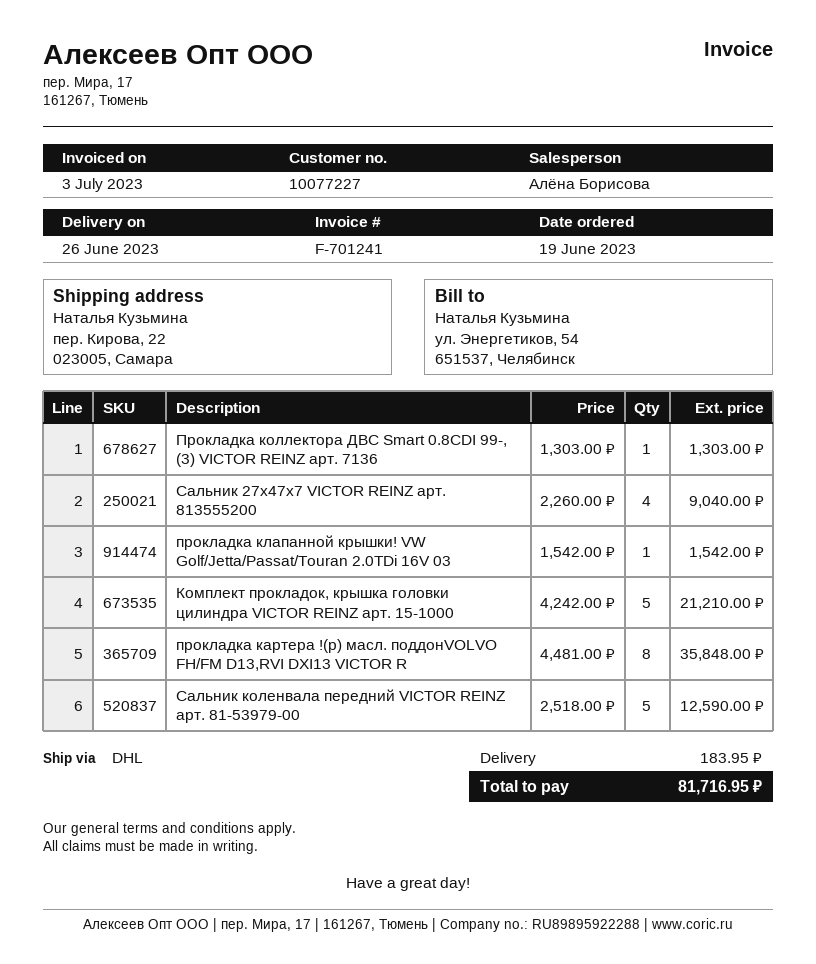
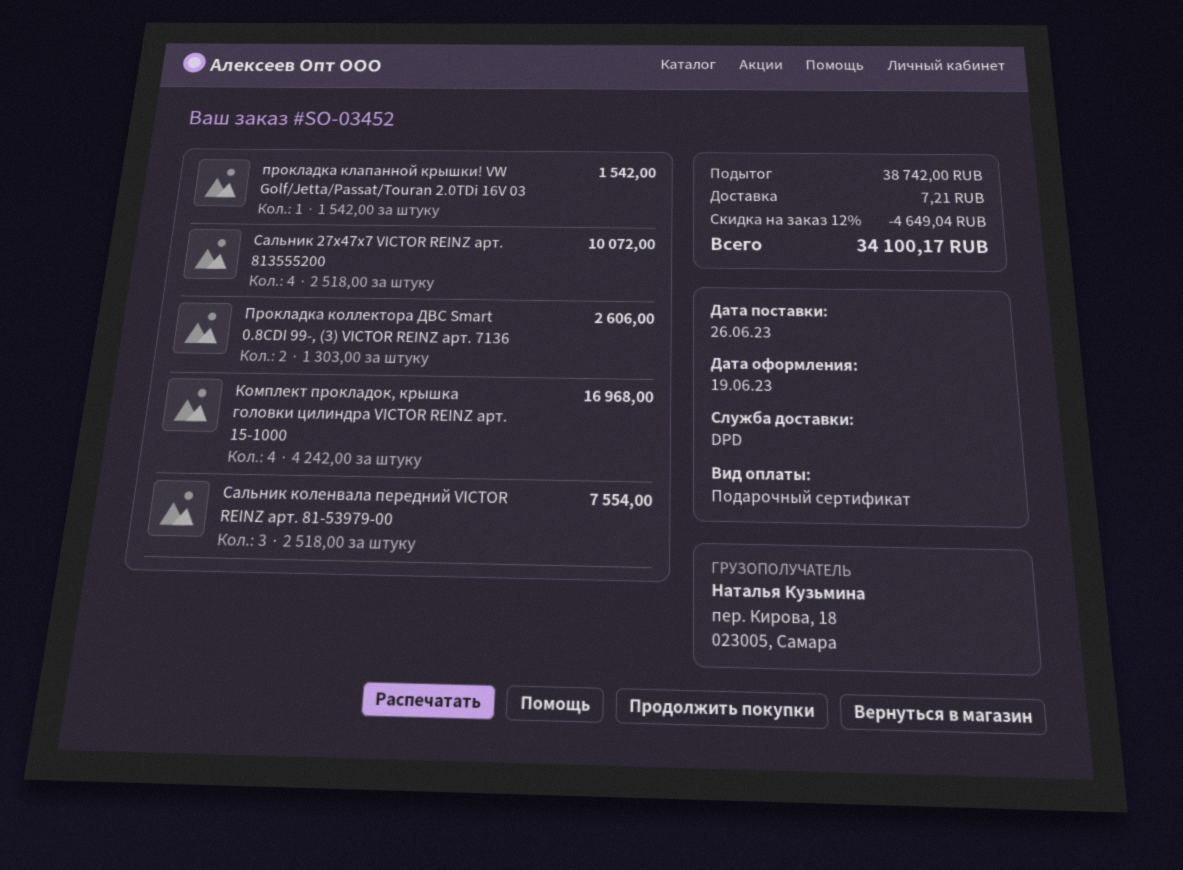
shipping method: DHL -> DPD
ship to: пер. Кирова, 22, 023005, Самара -> пер. Кирова, 18, 023005, Самара
Прокладка коллектора ДВС Smart 0.8CDI 99-, (3) VICTOR REINZ арт. 7136: 1 x 1303.00 = 1303.00 -> 2 x 1303.00 = 2606.00
Сальник 27x47x7 VICTOR REINZ арт. 813555200: 4 x 2260.00 = 9040.00 -> 4 x 2518.00 = 10072.00
Комплект прокладок, крышка головки цилиндра VICTOR REINZ арт. 15-1000: 5 x 4242.00 = 21210.00 -> 4 x 4242.00 = 16968.00
прокладка картера !(р) масл. поддонVOLVO FH/FM D13,RVI DXI13 VICTOR R: 8 x 4481.00 = 35848.00 -> none
Сальник коленвала передний VICTOR REINZ арт. 81-53979-00: 5 x 2518.00 = 12590.00 -> 3 x 2518.00 = 7554.00
discount: none -> 12% = 4649.04
shipping: 183.95 -> 7.21
total: 81716.95 -> 34100.17

